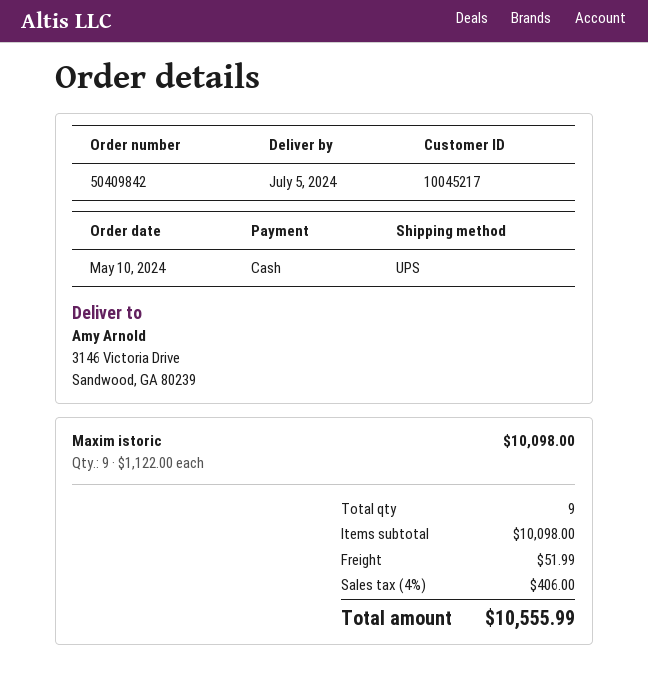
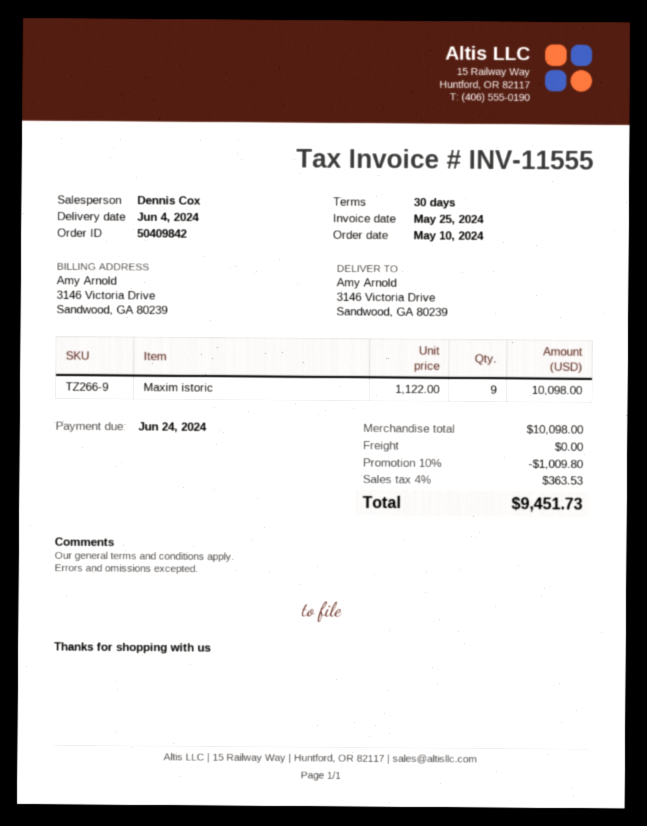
delivery date: 2024-07-05 -> 2024-06-04
discount: none -> 10% = 1009.80
shipping: 51.99 -> 0.00
tax: 4% = 406.00 -> 4% = 363.53
total: 10555.99 -> 9451.73

